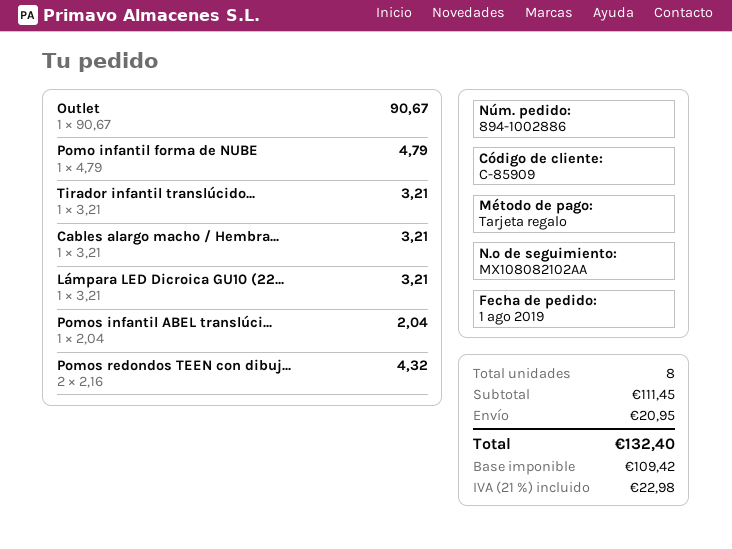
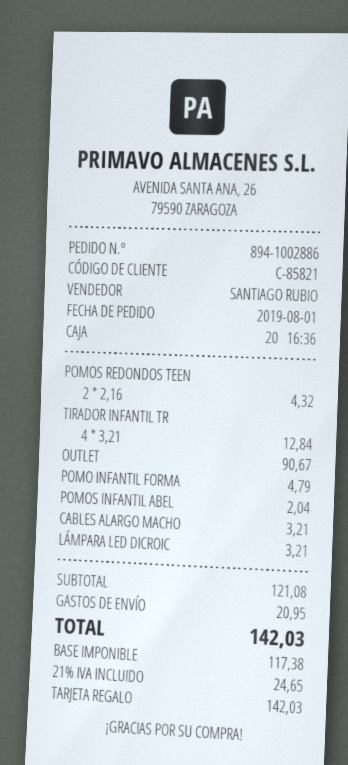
customer number: C-85909 -> C-85821
Tirador infantil translúcido...: 1 x 3.21 = 3.21 -> 4 x 3.21 = 12.84
subtotal: 111.45 -> 121.08
net: 109.42 -> 117.38
tax: 21% = 22.98 -> 21% = 24.65
total: 132.40 -> 142.03

